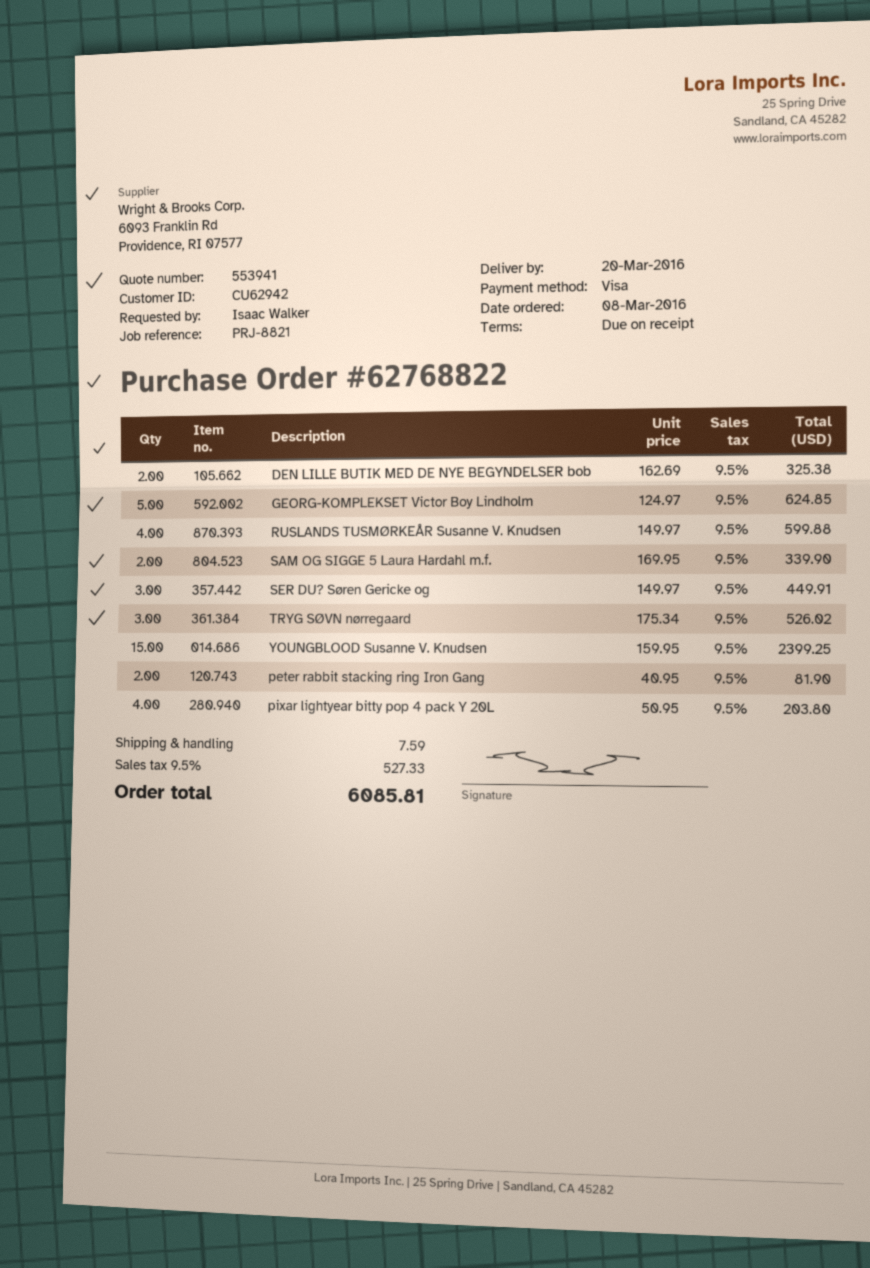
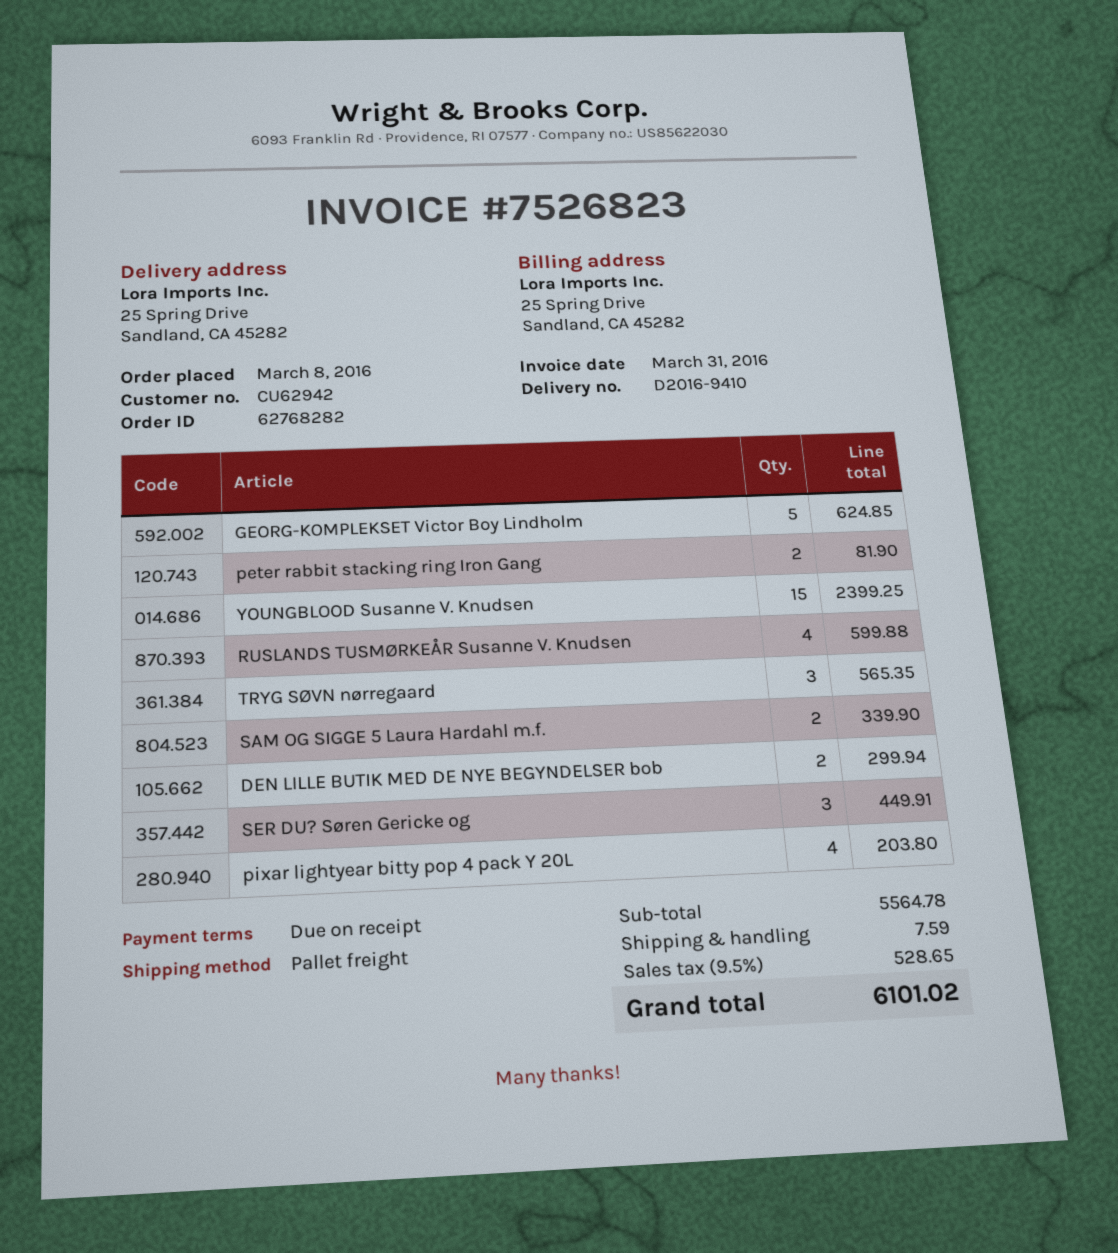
order number: 62768822 -> 62768282
DEN LILLE BUTIK MED DE NYE BEGYNDELSER bob: 2 for 325.38 -> 2 for 299.94
TRYG SØVN nørregaard: 3 for 526.02 -> 3 for 565.35
tax: 9.5% = 527.33 -> 9.5% = 528.65
total: 6085.81 -> 6101.02

